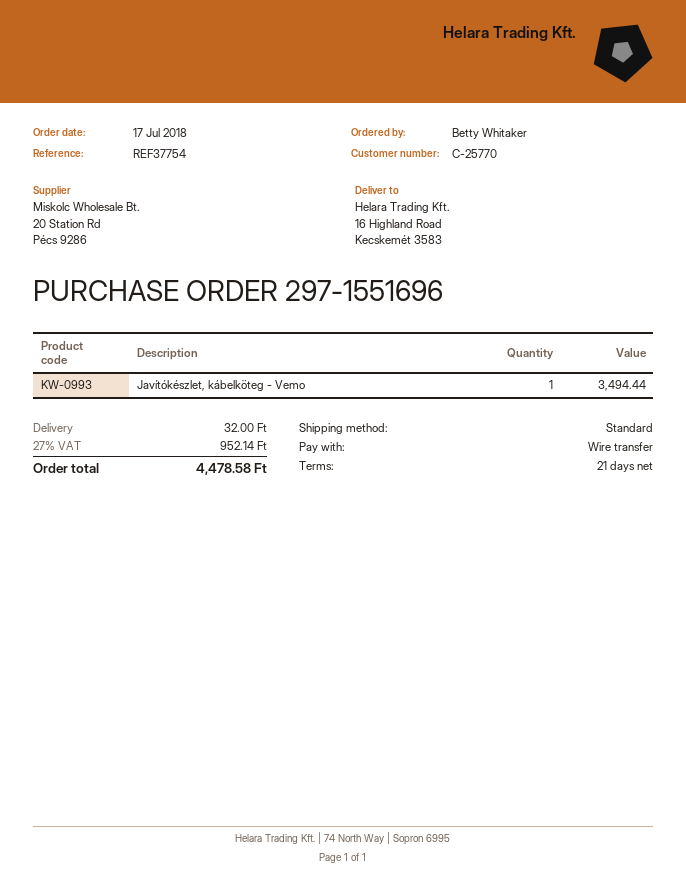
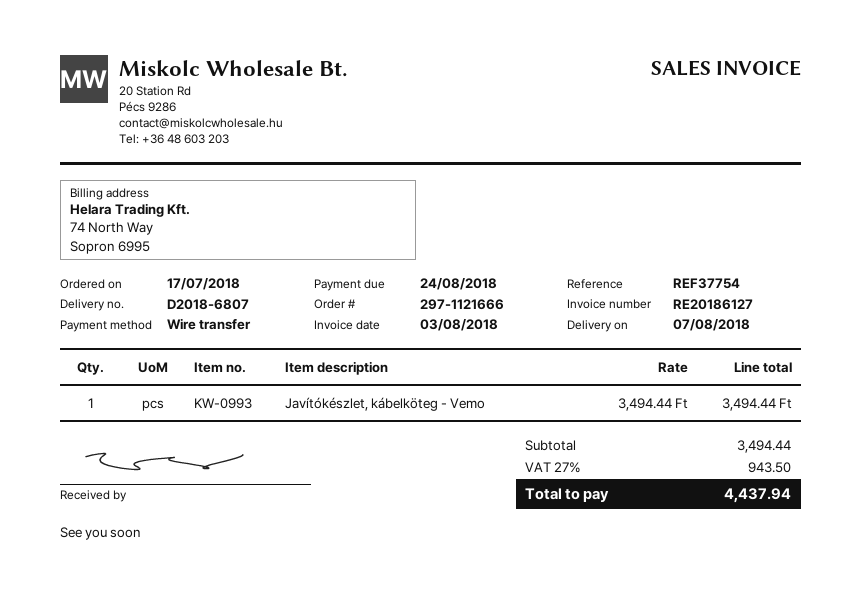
order number: 297-1551696 -> 297-1121666
shipping: 32.00 -> none
tax: 27% = 952.14 -> 27% = 943.50
total: 4478.58 -> 4437.94

